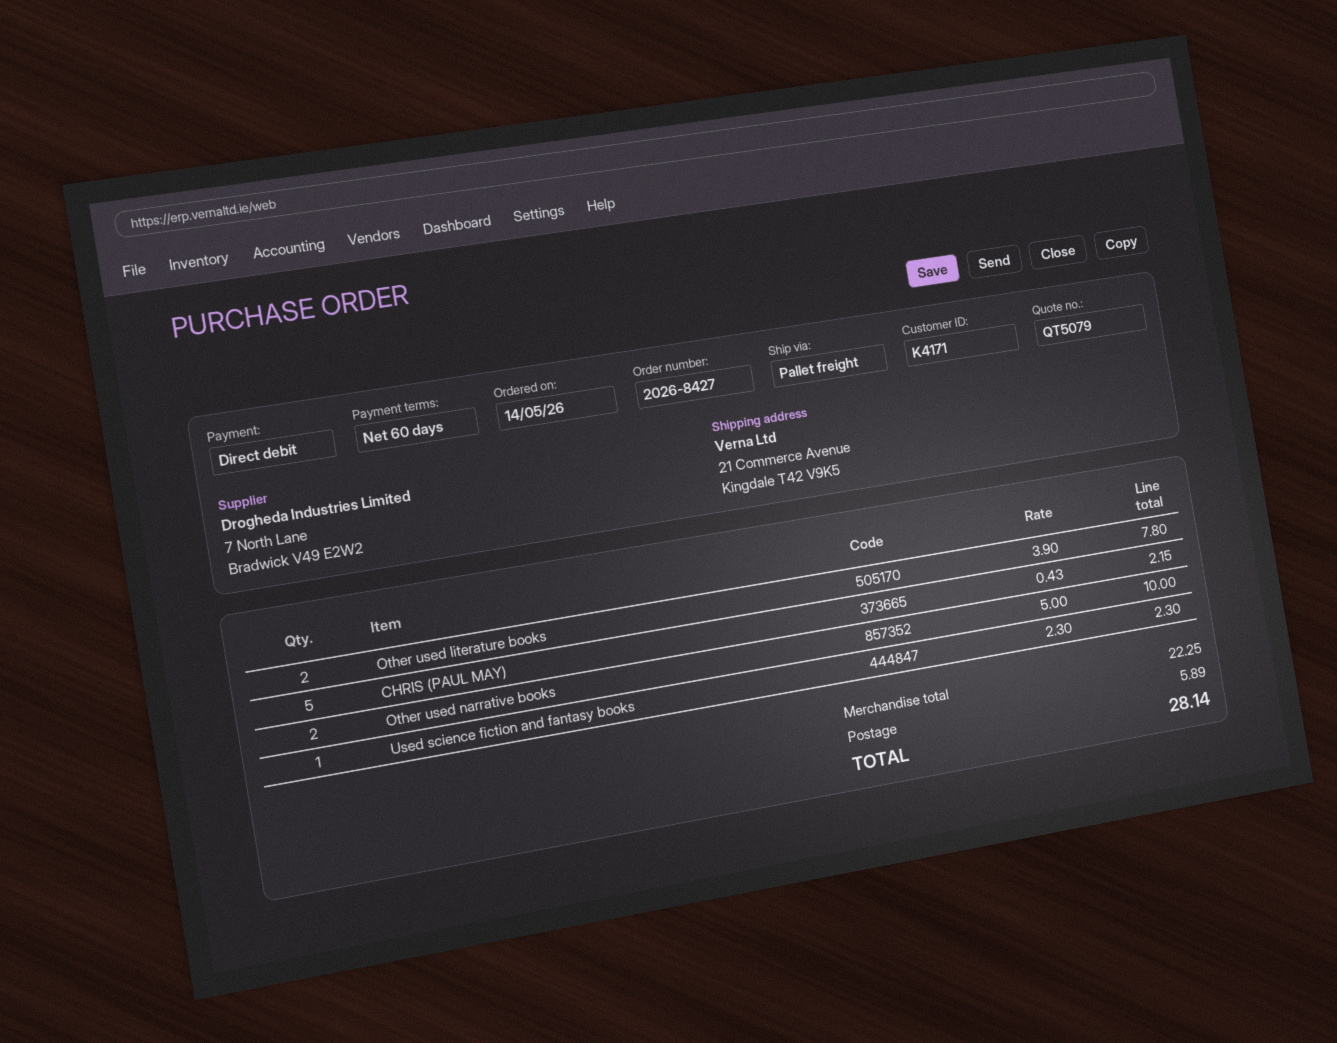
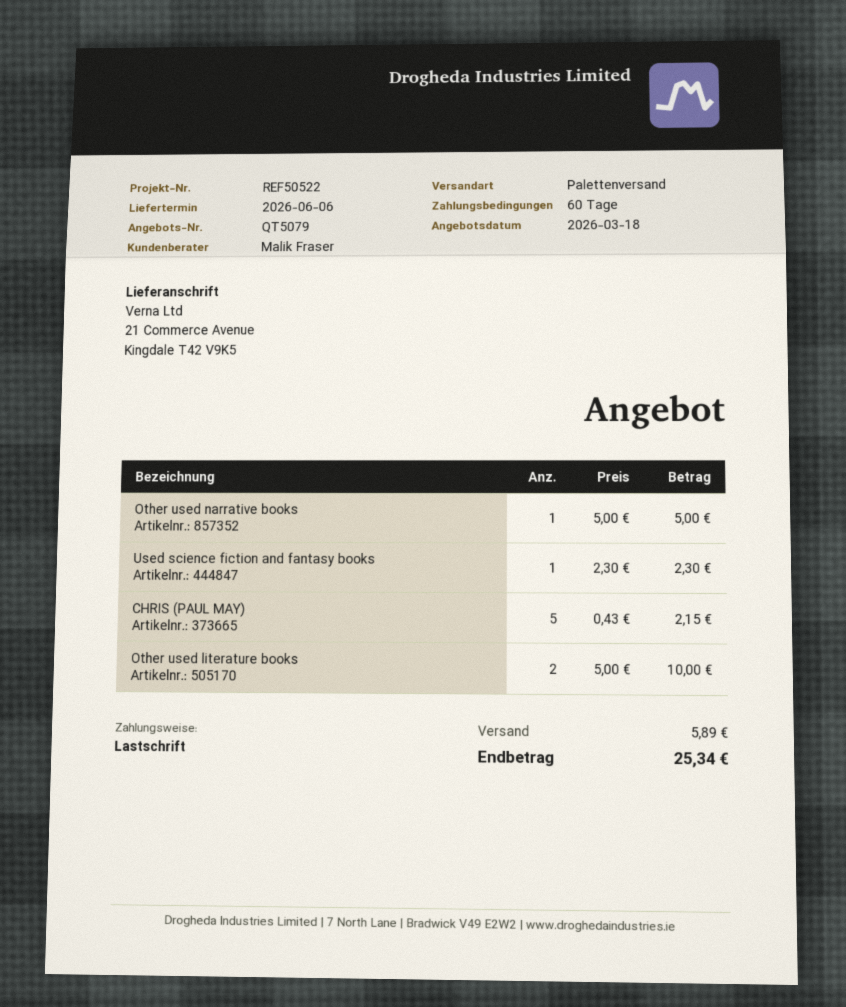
Other used literature books: 2 x 3.90 = 7.80 -> 2 x 5.00 = 10.00
Other used narrative books: 2 x 5.00 = 10.00 -> 1 x 5.00 = 5.00
total: 28.14 -> 25.34

